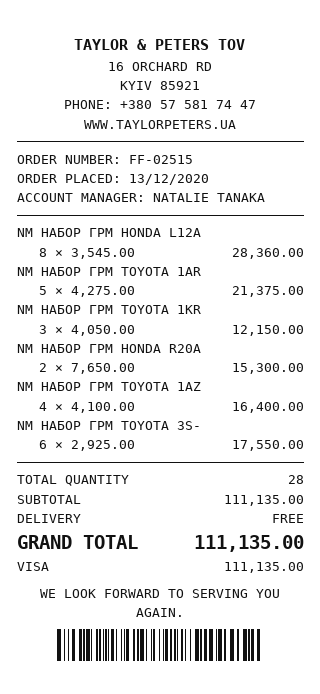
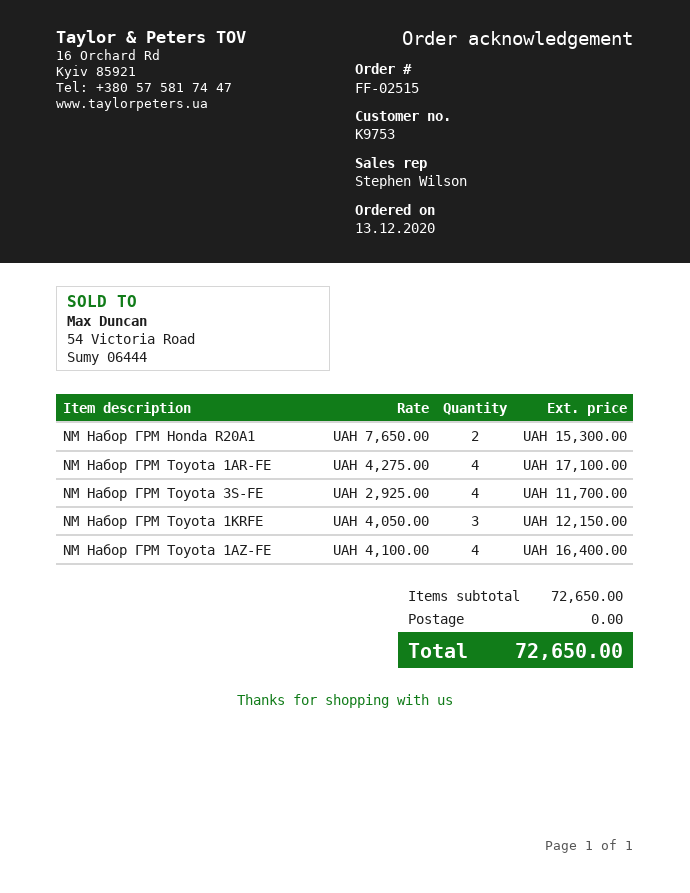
sales rep: NATALIE TANAKA -> Stephen Wilson
NM НАБОР ГРМ HONDA L12A: 8 x 3545.00 = 28360.00 -> none
NM НАБОР ГРМ TOYOTA 1AR: 5 x 4275.00 = 21375.00 -> 4 x 4275.00 = 17100.00
NM НАБОР ГРМ TOYOTA 3S-: 6 x 2925.00 = 17550.00 -> 4 x 2925.00 = 11700.00
subtotal: 111135.00 -> 72650.00
total: 111135.00 -> 72650.00

